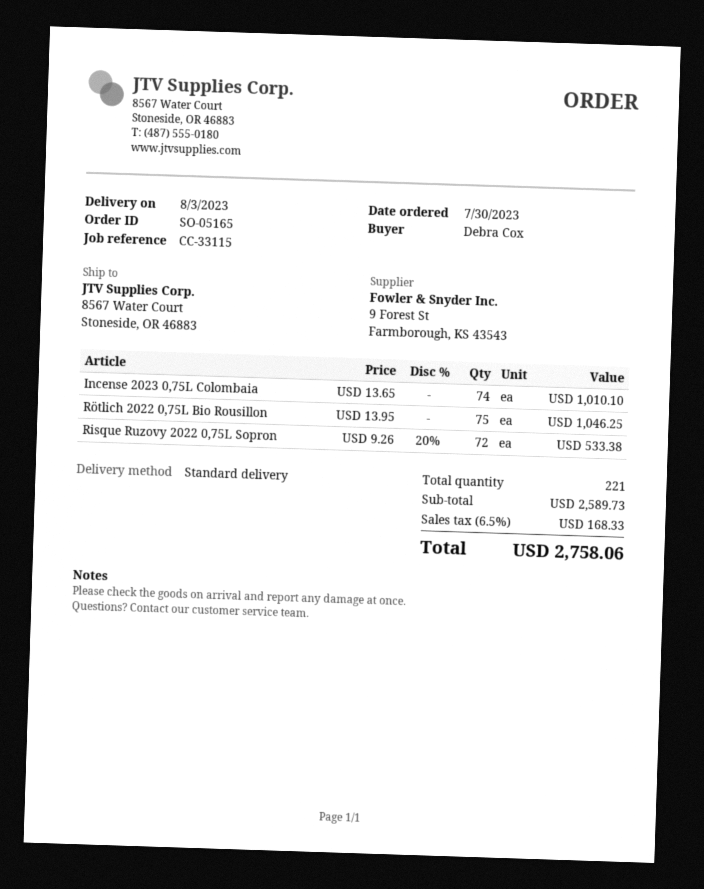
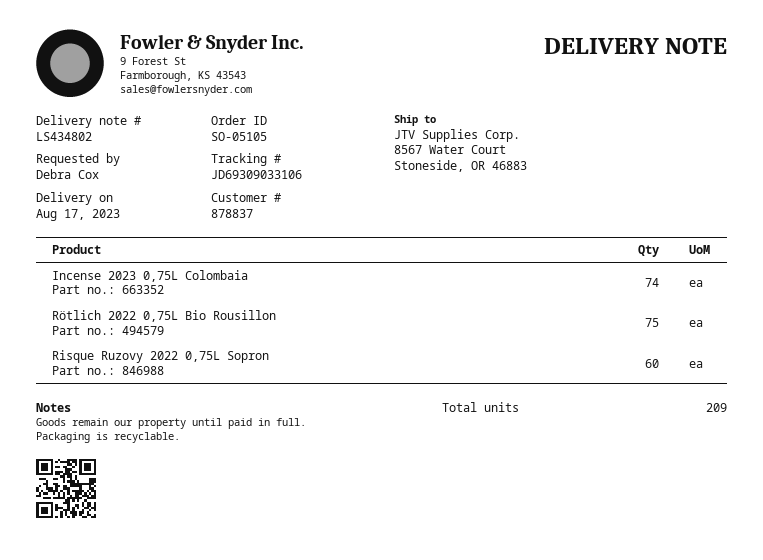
order number: SO-05165 -> SO-05105
delivery date: 2023-08-03 -> 2023-08-17
Risque Ruzovy 2022 0,75L Sopron: 72 -> 60
total quantity: 221 -> 209

